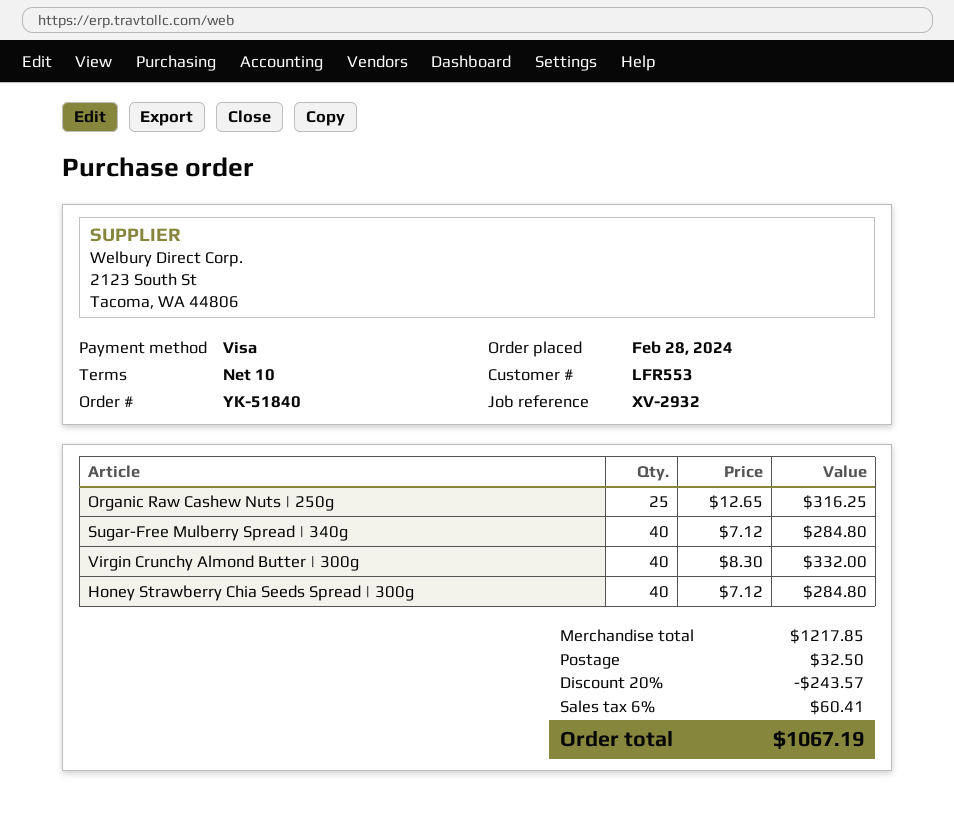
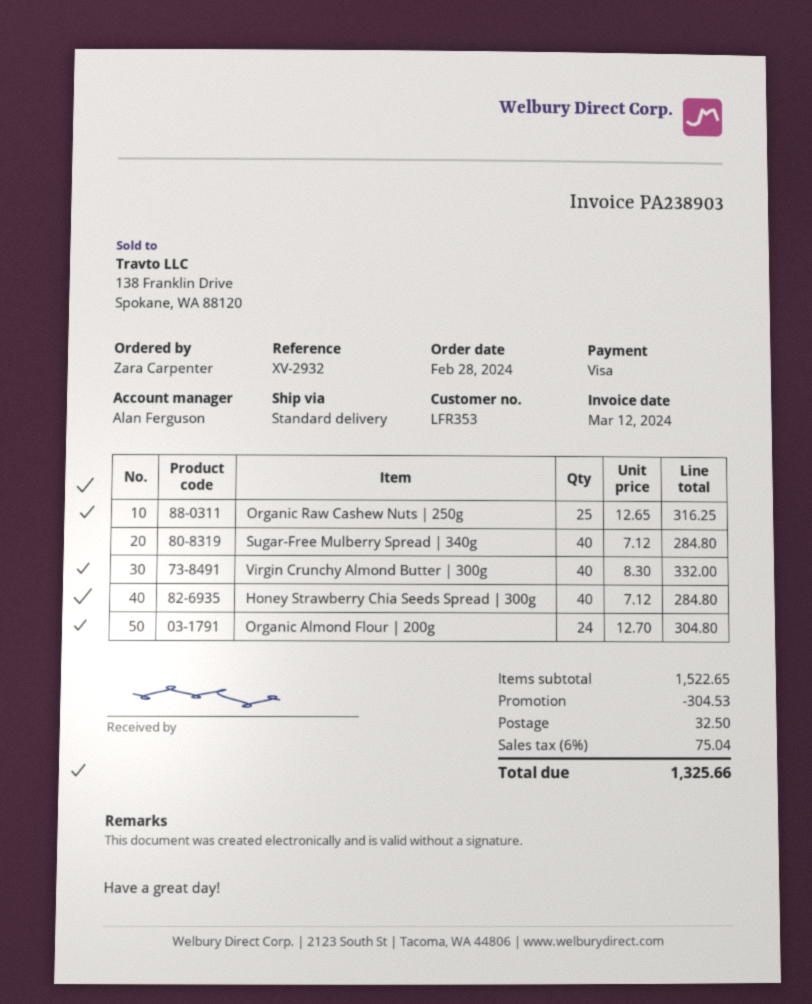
customer number: LFR553 -> LFR353
Organic Almond Flour | 200g: none -> 24 x 12.70 = 304.80
subtotal: 1217.85 -> 1522.65
discount: 243.57 -> 304.53
tax: 6% = 60.41 -> 6% = 75.04
total: 1067.19 -> 1325.66

